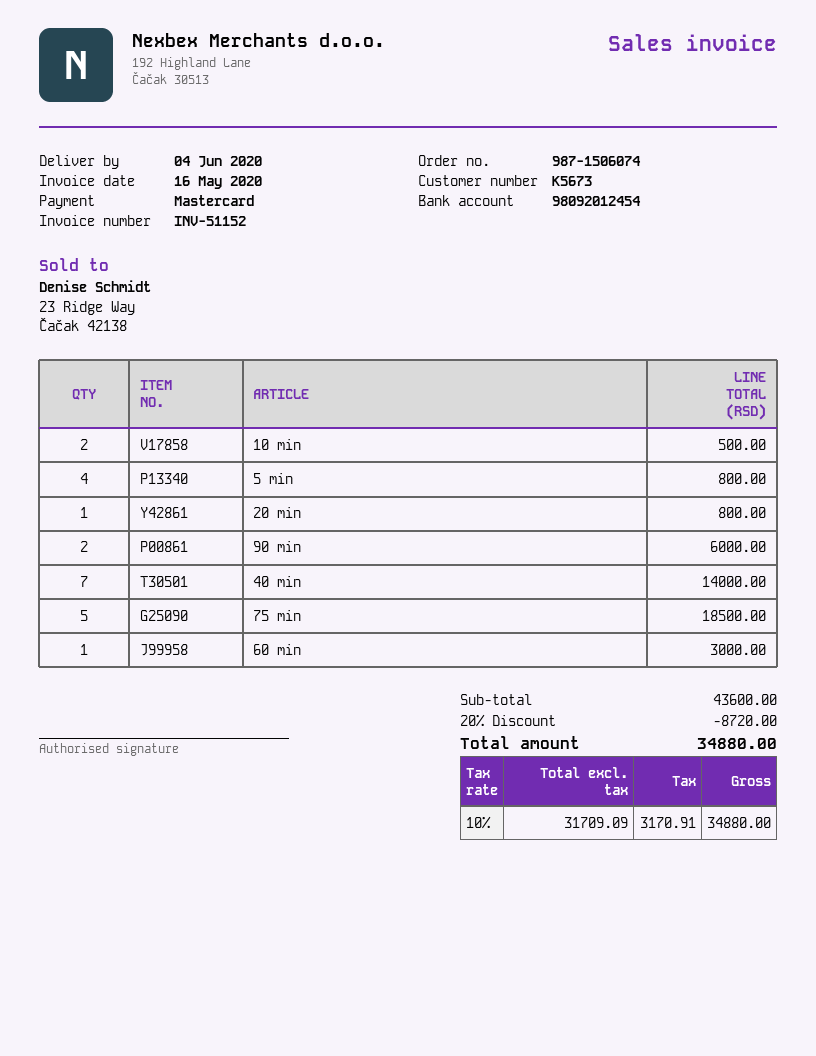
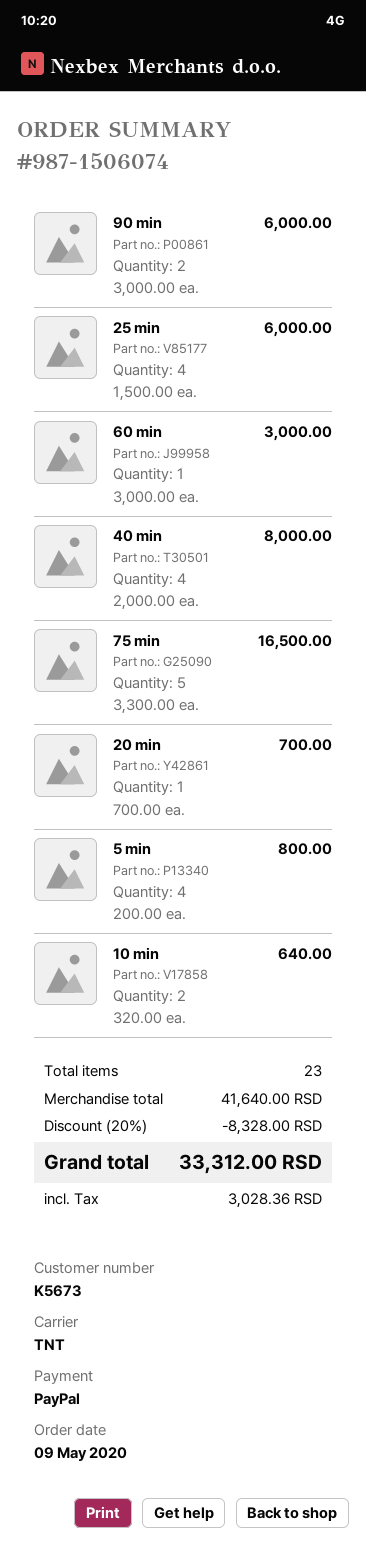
payment method: Mastercard -> PayPal
10 min: 2 for 500.00 -> 2 for 640.00
20 min: 1 for 800.00 -> 1 for 700.00
40 min: 7 for 14000.00 -> 4 for 8000.00
75 min: 5 for 18500.00 -> 5 for 16500.00
25 min: none -> 4 for 6000.00
subtotal: 43600.00 -> 41640.00
discount: 20% = 8720.00 -> 20% = 8328.00
tax: 3170.91 -> 3028.36
total: 34880.00 -> 33312.00

